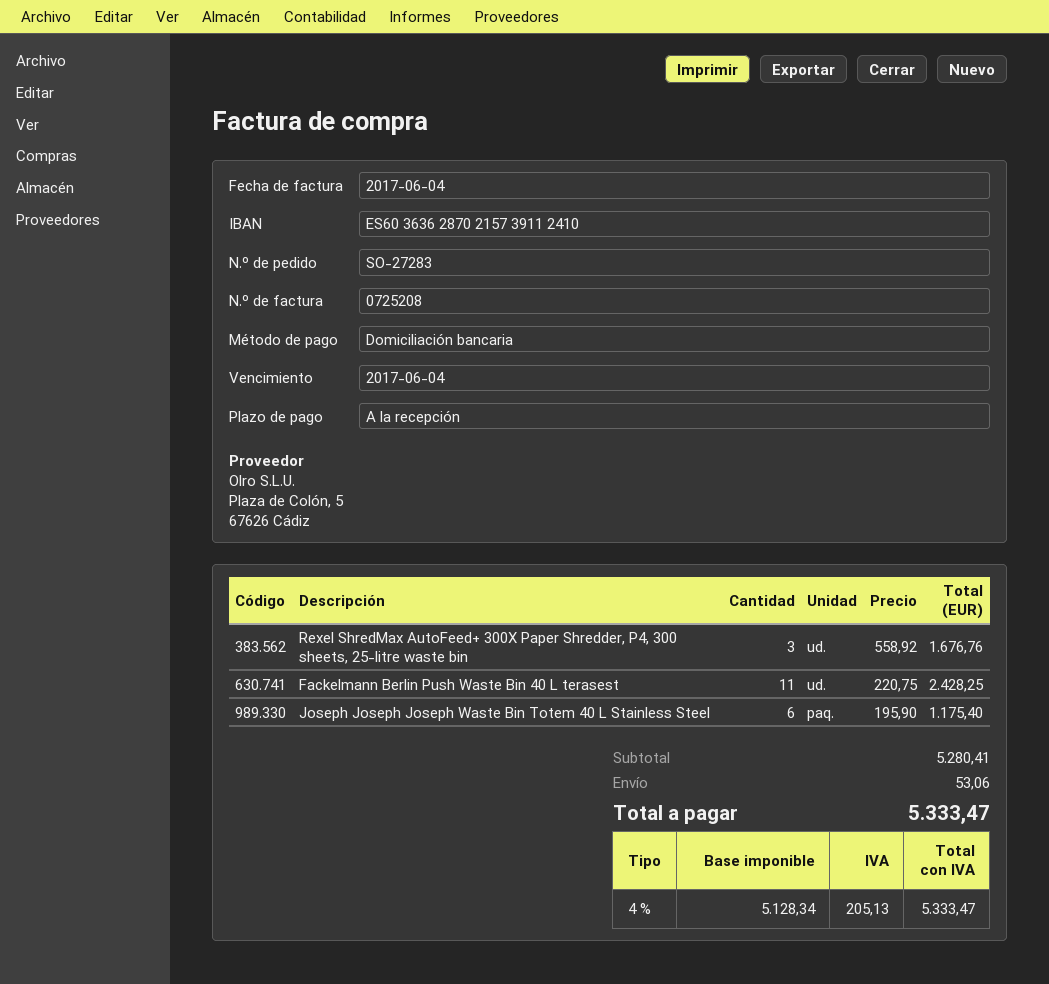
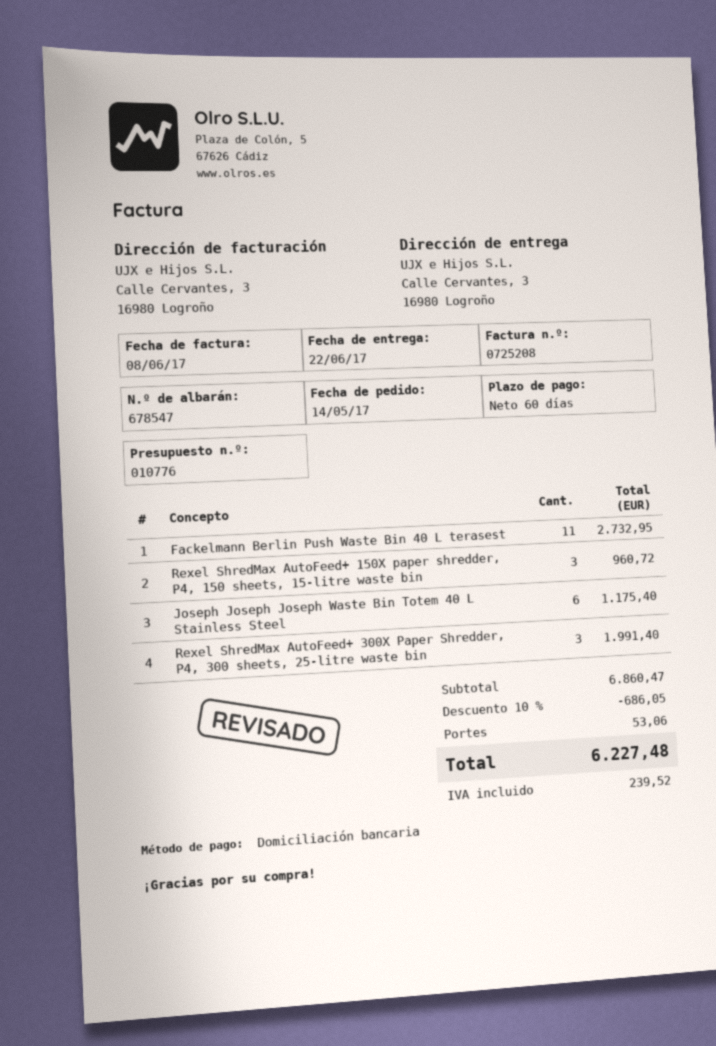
invoice date: 2017-06-04 -> 2017-06-08
payment terms: on receipt -> 60 days
Rexel ShredMax AutoFeed+ 300X Paper Shredder, P4, 300 sheets, 25-litre waste bin: 3 for 1676.76 -> 3 for 1991.40
Fackelmann Berlin Push Waste Bin 40 L terasest: 11 for 2428.25 -> 11 for 2732.95
Rexel ShredMax AutoFeed+ 150X paper shredder, P4, 150 sheets, 15-litre waste bin: none -> 3 for 960.72
subtotal: 5280.41 -> 6860.47
discount: none -> 10% = 686.05
tax: 205.13 -> 239.52
total: 5333.47 -> 6227.48

